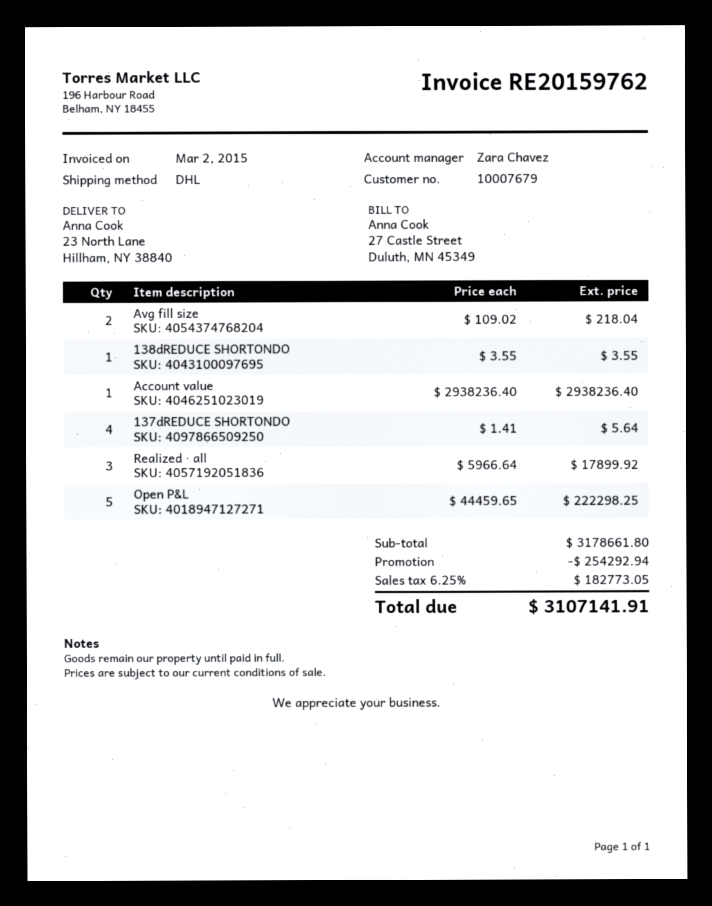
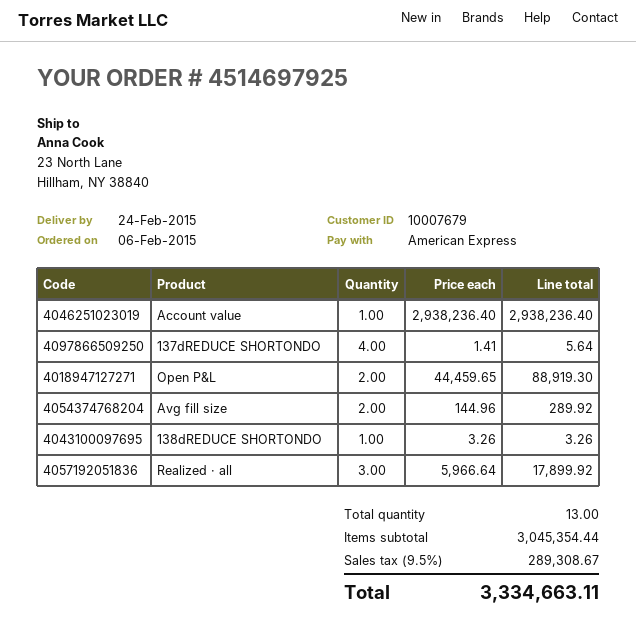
Avg fill size: 2 x 109.02 = 218.04 -> 2 x 144.96 = 289.92
138dREDUCE SHORTONDO: 1 x 3.55 = 3.55 -> 1 x 3.26 = 3.26
Open P&L: 5 x 44459.65 = 222298.25 -> 2 x 44459.65 = 88919.30
subtotal: 3178661.80 -> 3045354.44
discount: 254292.94 -> none
tax: 6.25% = 182773.05 -> 9.5% = 289308.67
total: 3107141.91 -> 3334663.11

